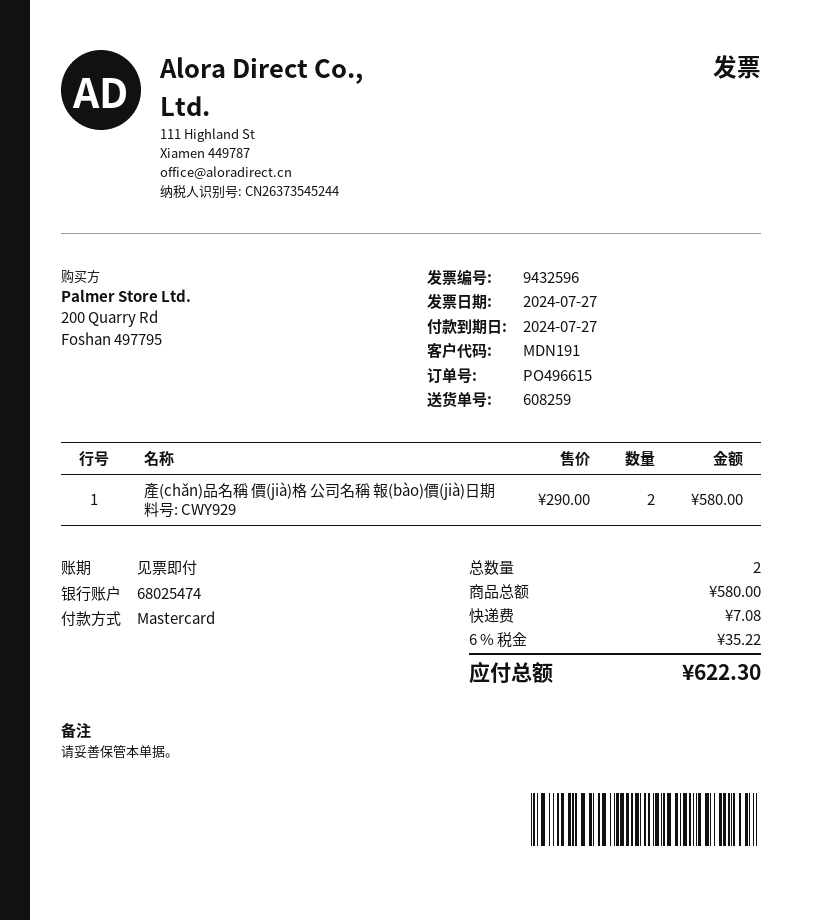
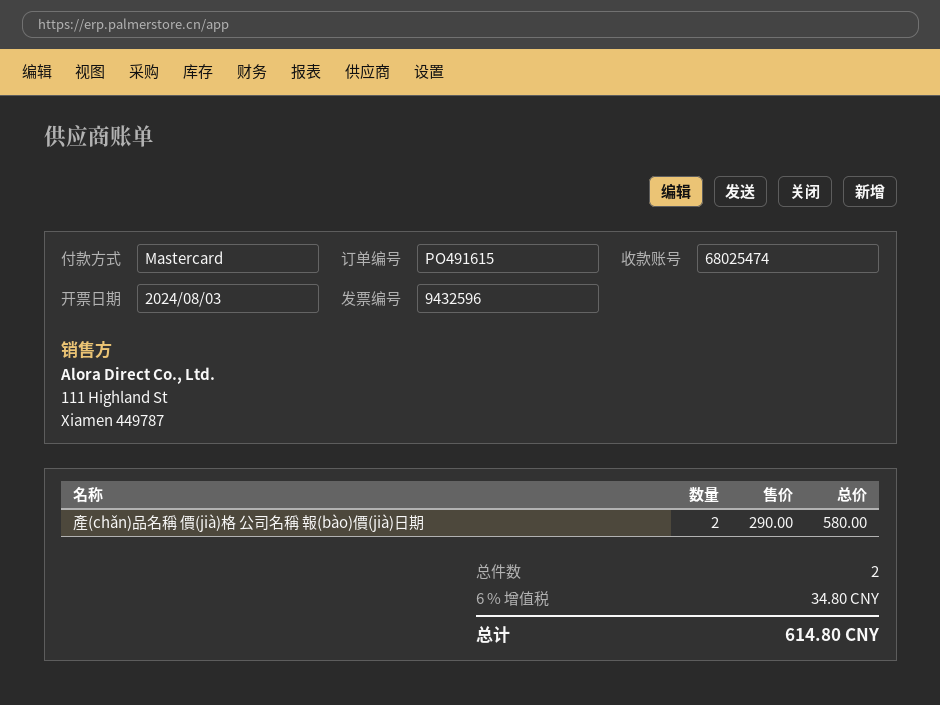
order number: PO496615 -> PO491615
invoice date: 2024-07-27 -> 2024-08-03
shipping: 7.08 -> none
tax: 6% = 35.22 -> 6% = 34.80
total: 622.30 -> 614.80

